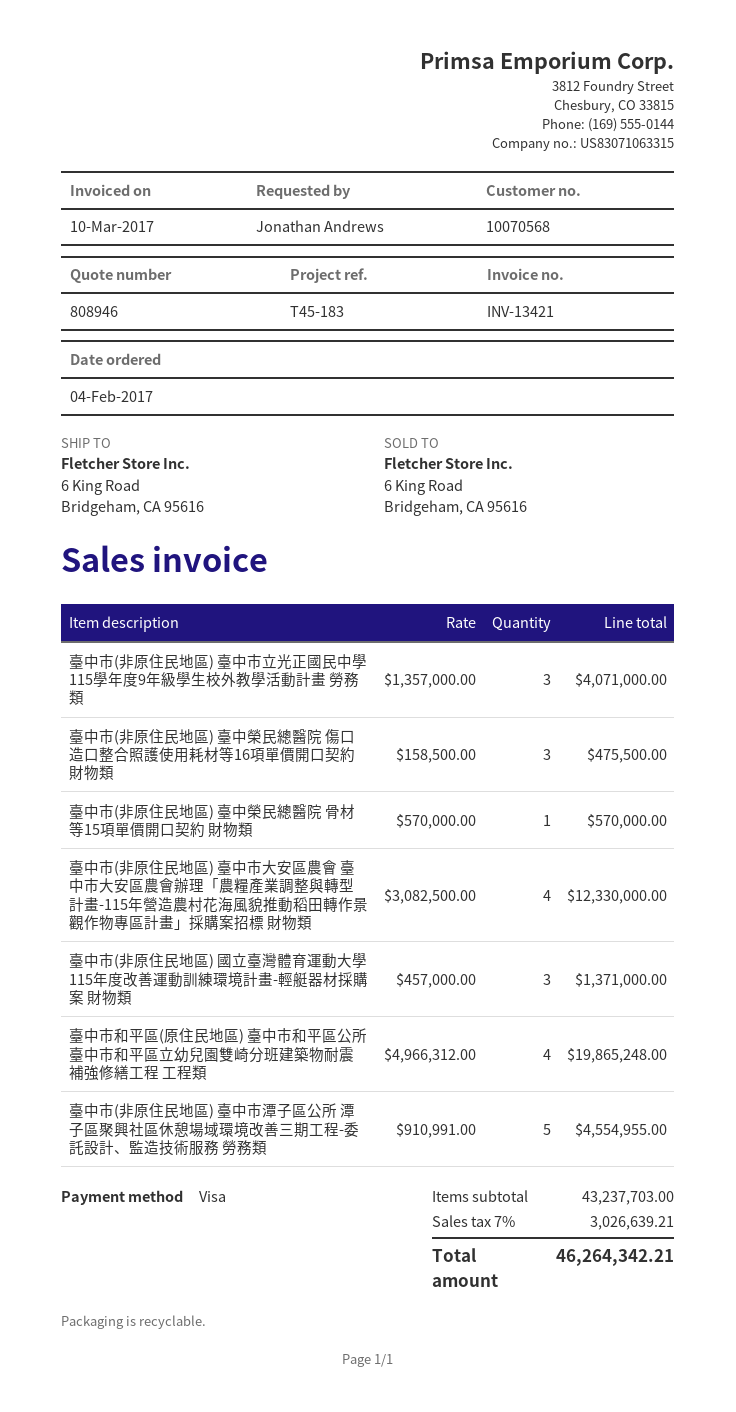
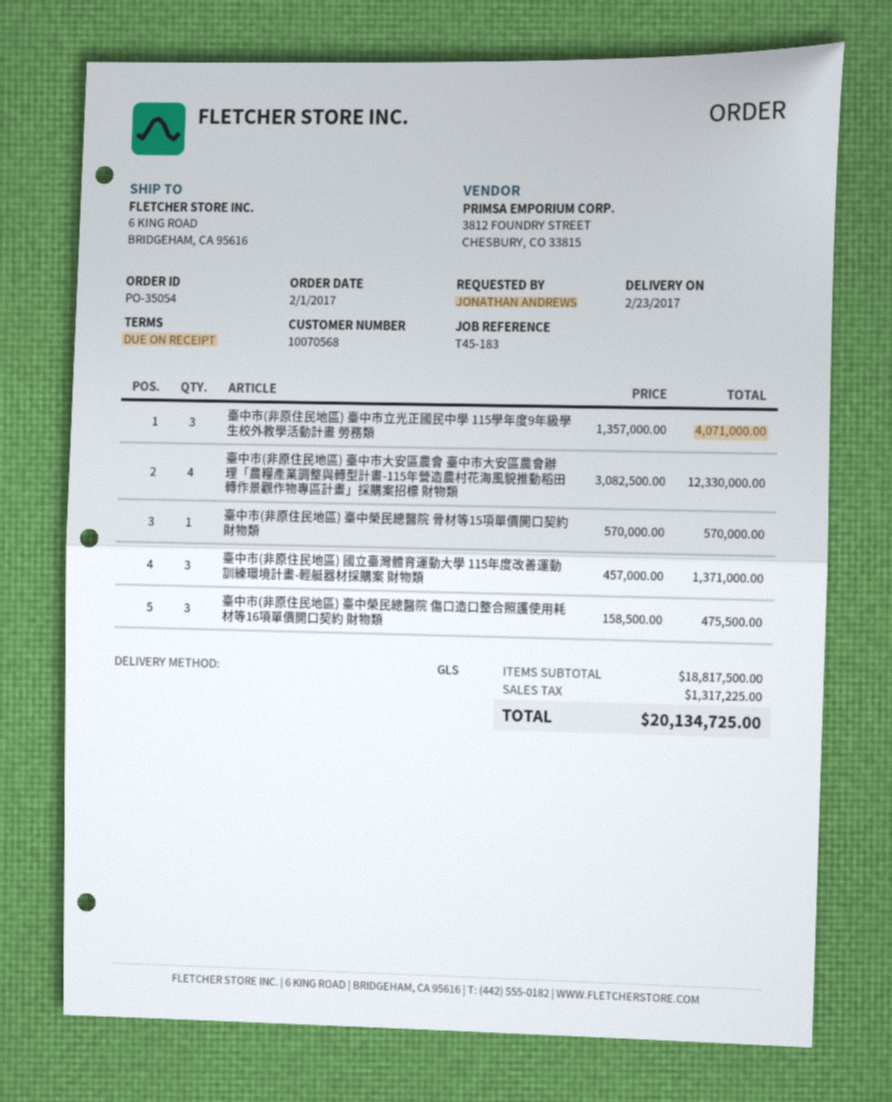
order date: 2017-02-04 -> 2017-02-01
臺中市和平區(原住民地區) 臺中市和平區公所 臺中市和平區立幼兒園雙崎分班建築物耐震補強修繕工程 工程類: 4 x 4966312.00 = 19865248.00 -> none
臺中市(非原住民地區) 臺中市潭子區公所 潭子區聚興社區休憩場域環境改善三期工程-委託設計、監造技術服務 勞務類: 5 x 910991.00 = 4554955.00 -> none
subtotal: 43237703.00 -> 18817500.00
tax: 3026639.21 -> 1317225.00
total: 46264342.21 -> 20134725.00

